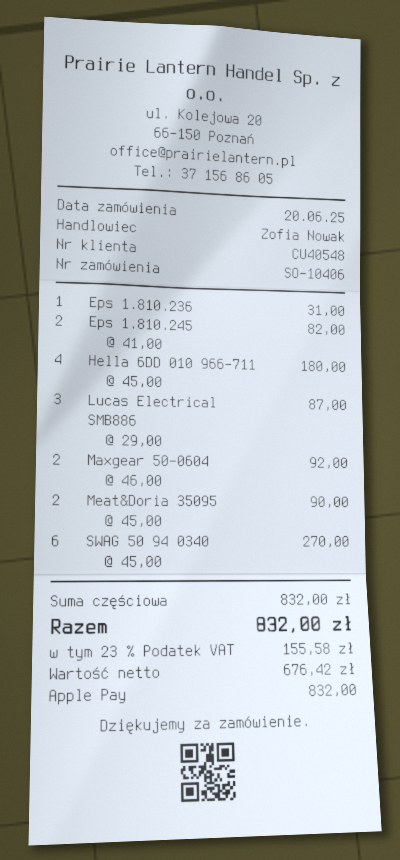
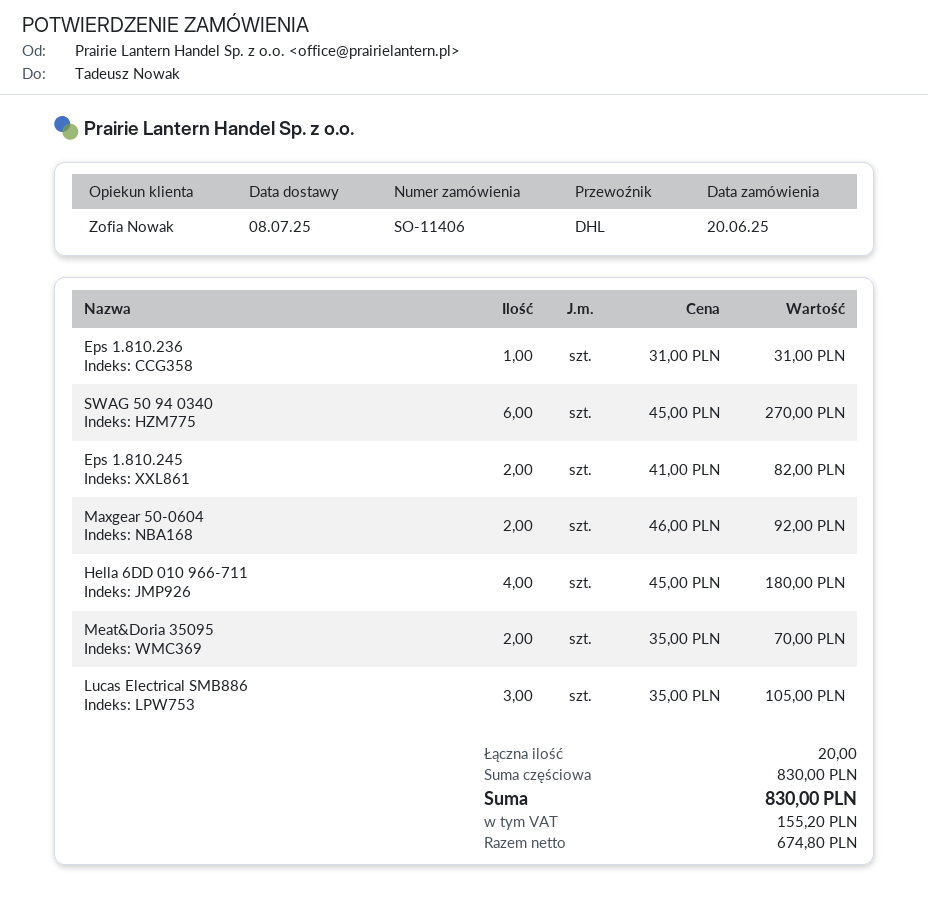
order number: SO-10406 -> SO-11406
Lucas Electrical SMB886: 3 x 29.00 = 87.00 -> 3 x 35.00 = 105.00
Meat&Doria 35095: 2 x 45.00 = 90.00 -> 2 x 35.00 = 70.00
subtotal: 832.00 -> 830.00
net: 676.42 -> 674.80
tax: 155.58 -> 155.20
total: 832.00 -> 830.00

